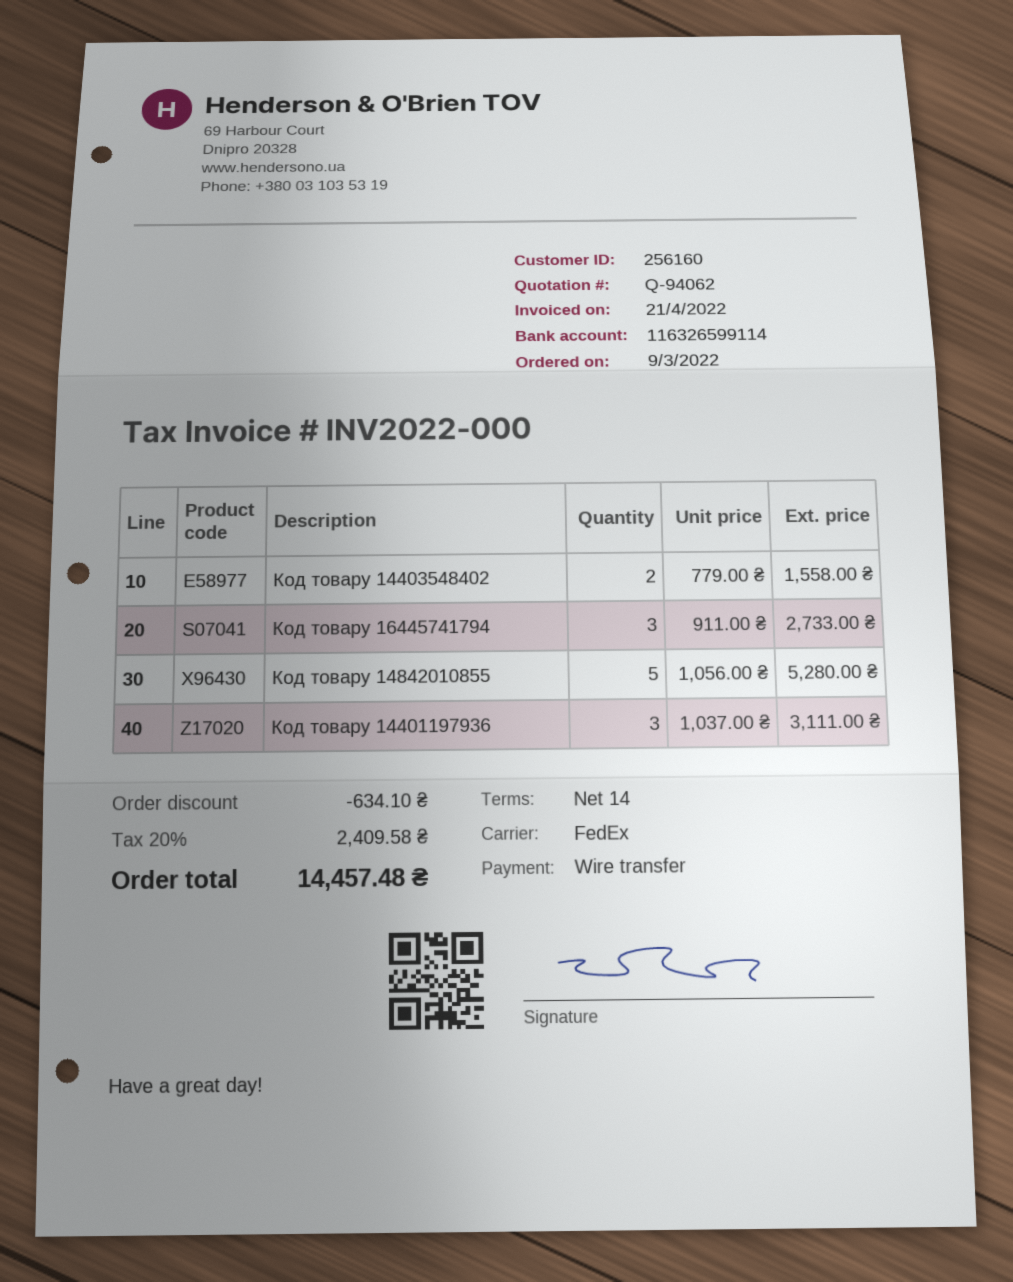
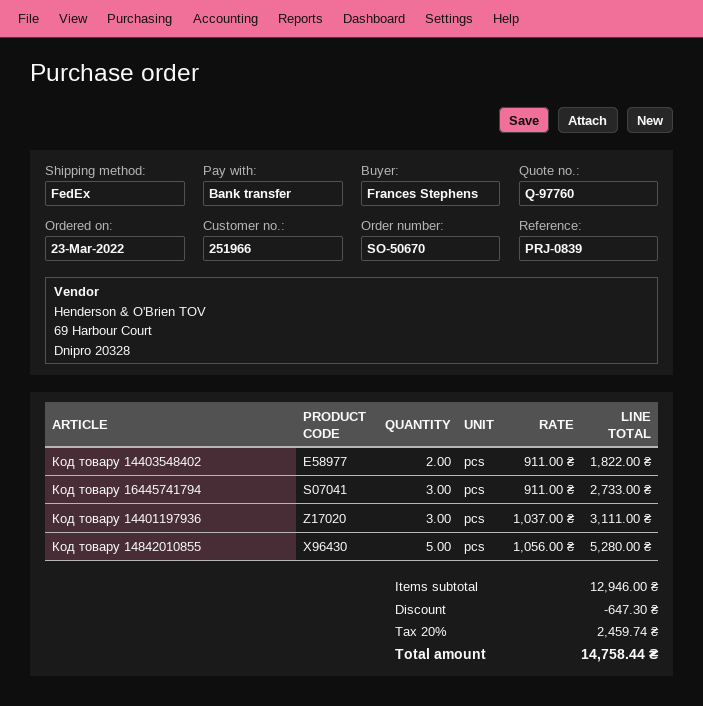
quote number: Q-94062 -> Q-97760
order date: 2022-03-09 -> 2022-03-23
customer number: 256160 -> 251966
Код товару 14403548402: 2 x 779.00 = 1558.00 -> 2 x 911.00 = 1822.00
discount: 634.10 -> 647.30
tax: 20% = 2409.58 -> 20% = 2459.74
total: 14457.48 -> 14758.44

